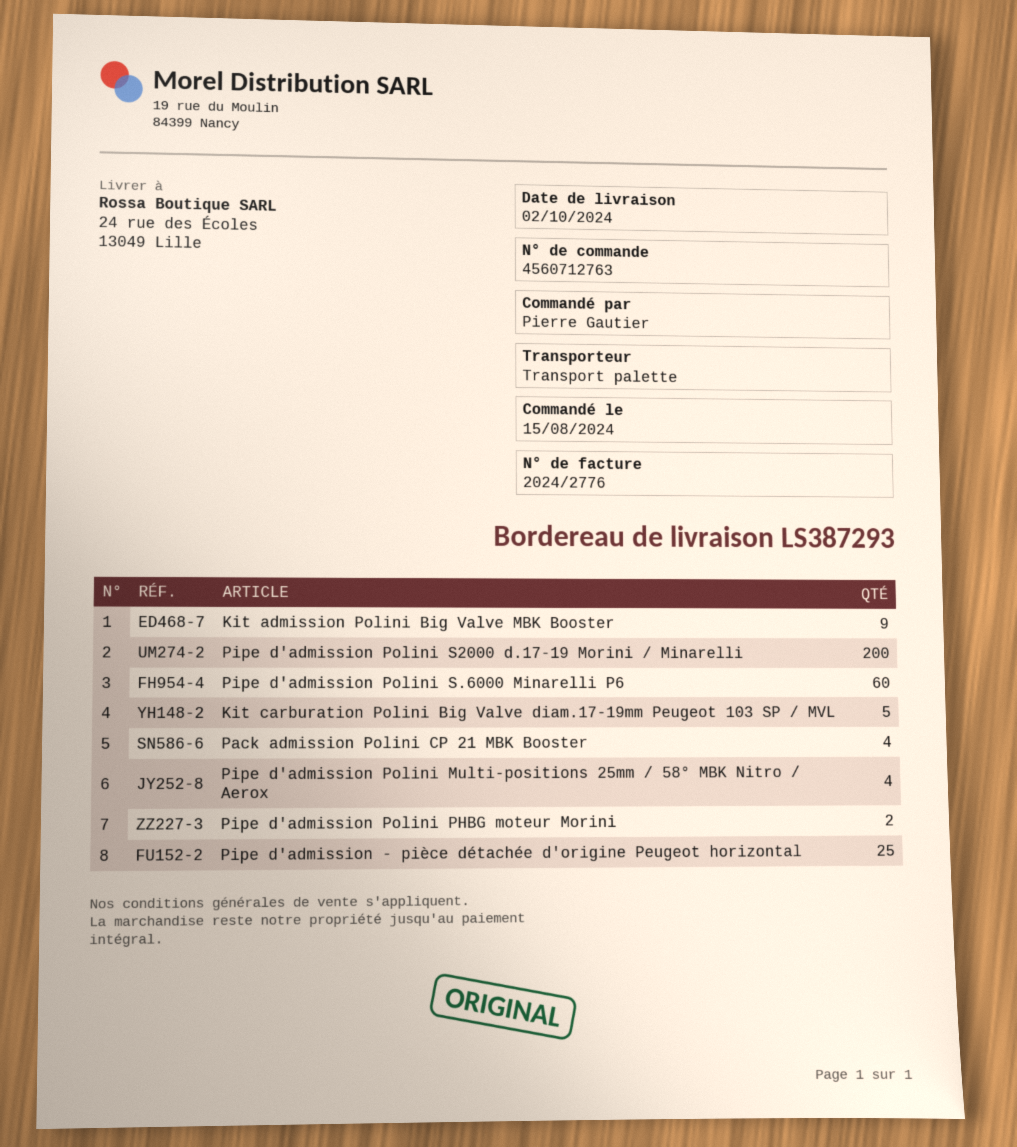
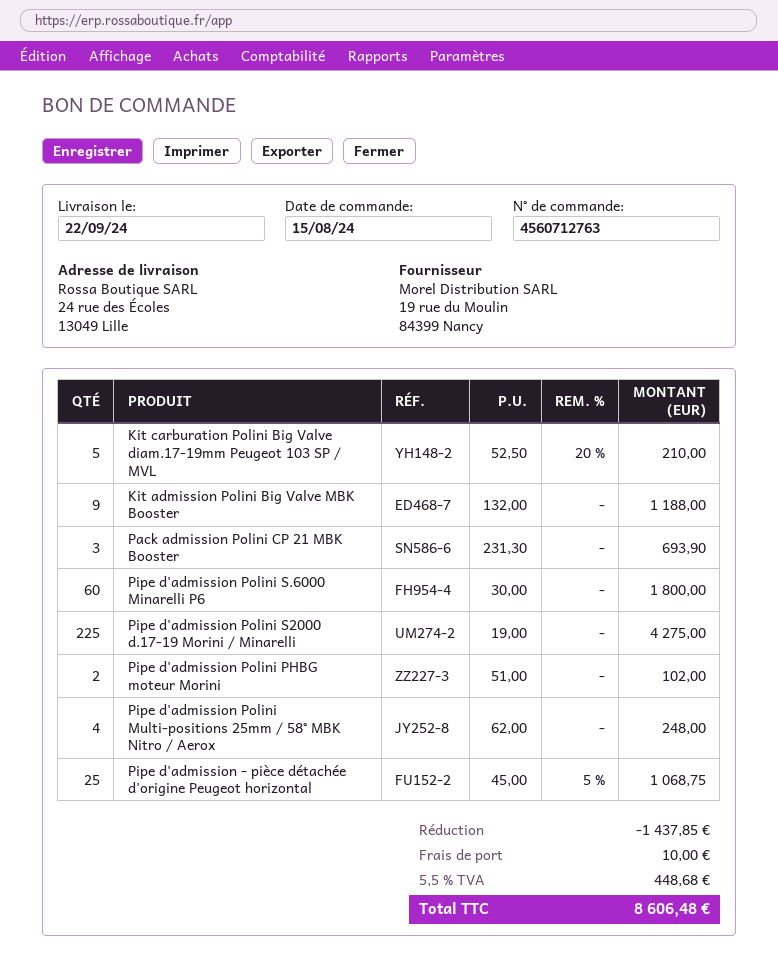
delivery date: 2024-10-02 -> 2024-09-22
Pipe d'admission Polini S2000 d.17-19 Morini / Minarelli: 200 -> 225
Pack admission Polini CP 21 MBK Booster: 4 -> 3

